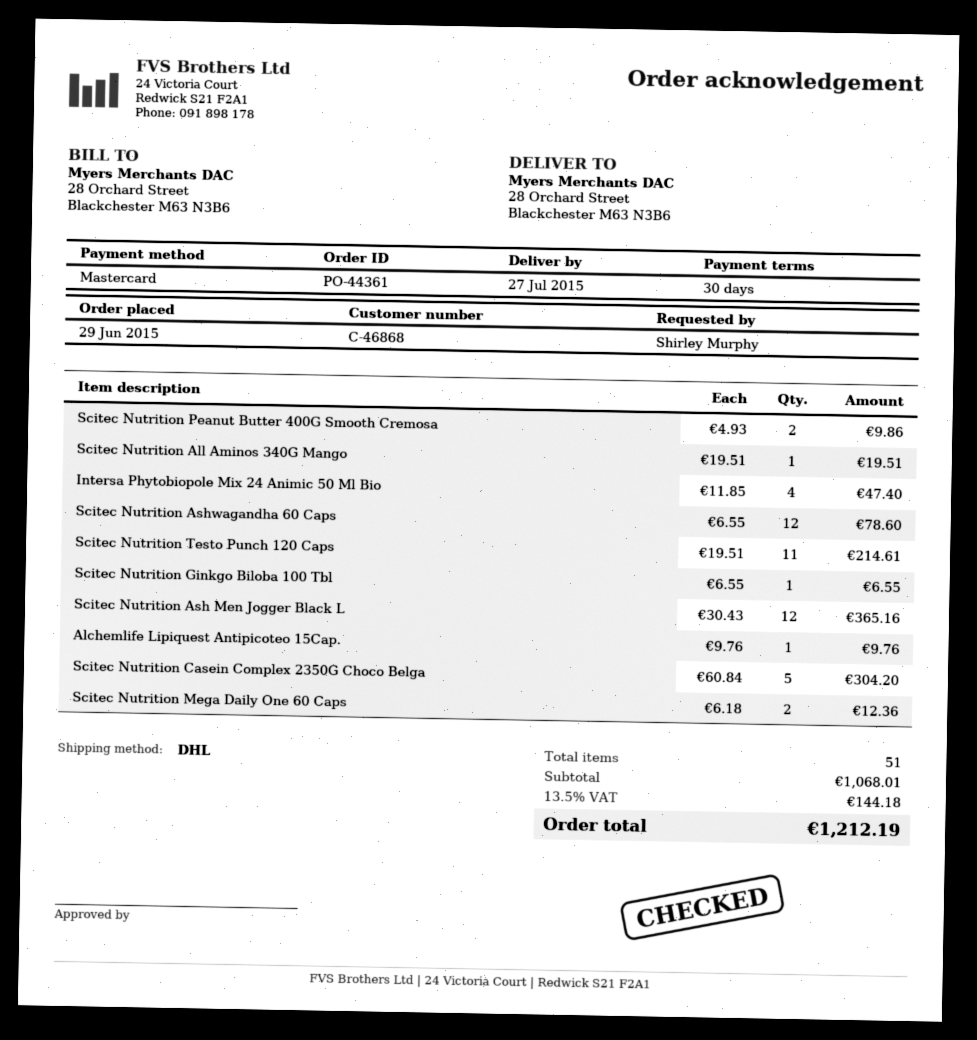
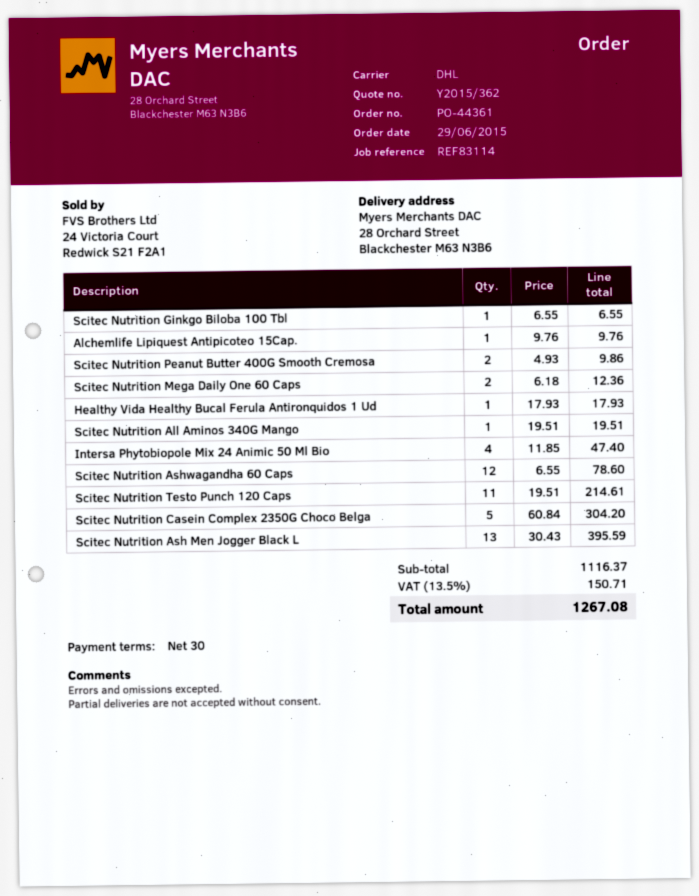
Scitec Nutrition Ash Men Jogger Black L: 12 x 30.43 = 365.16 -> 13 x 30.43 = 395.59
Healthy Vida Healthy Bucal Ferula Antironquidos 1 Ud: none -> 1 x 17.93 = 17.93
subtotal: 1068.01 -> 1116.37
tax: 13.5% = 144.18 -> 13.5% = 150.71
total: 1212.19 -> 1267.08

